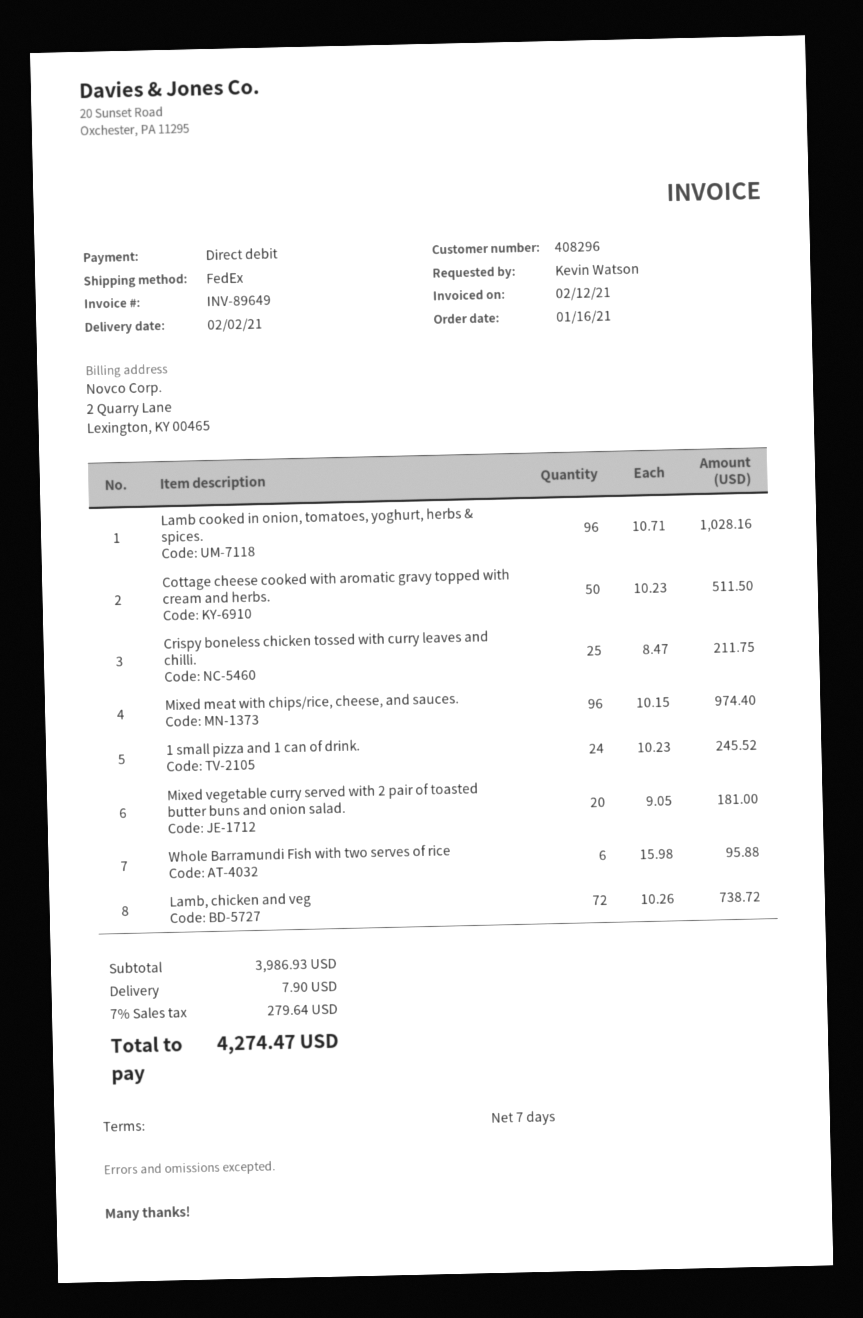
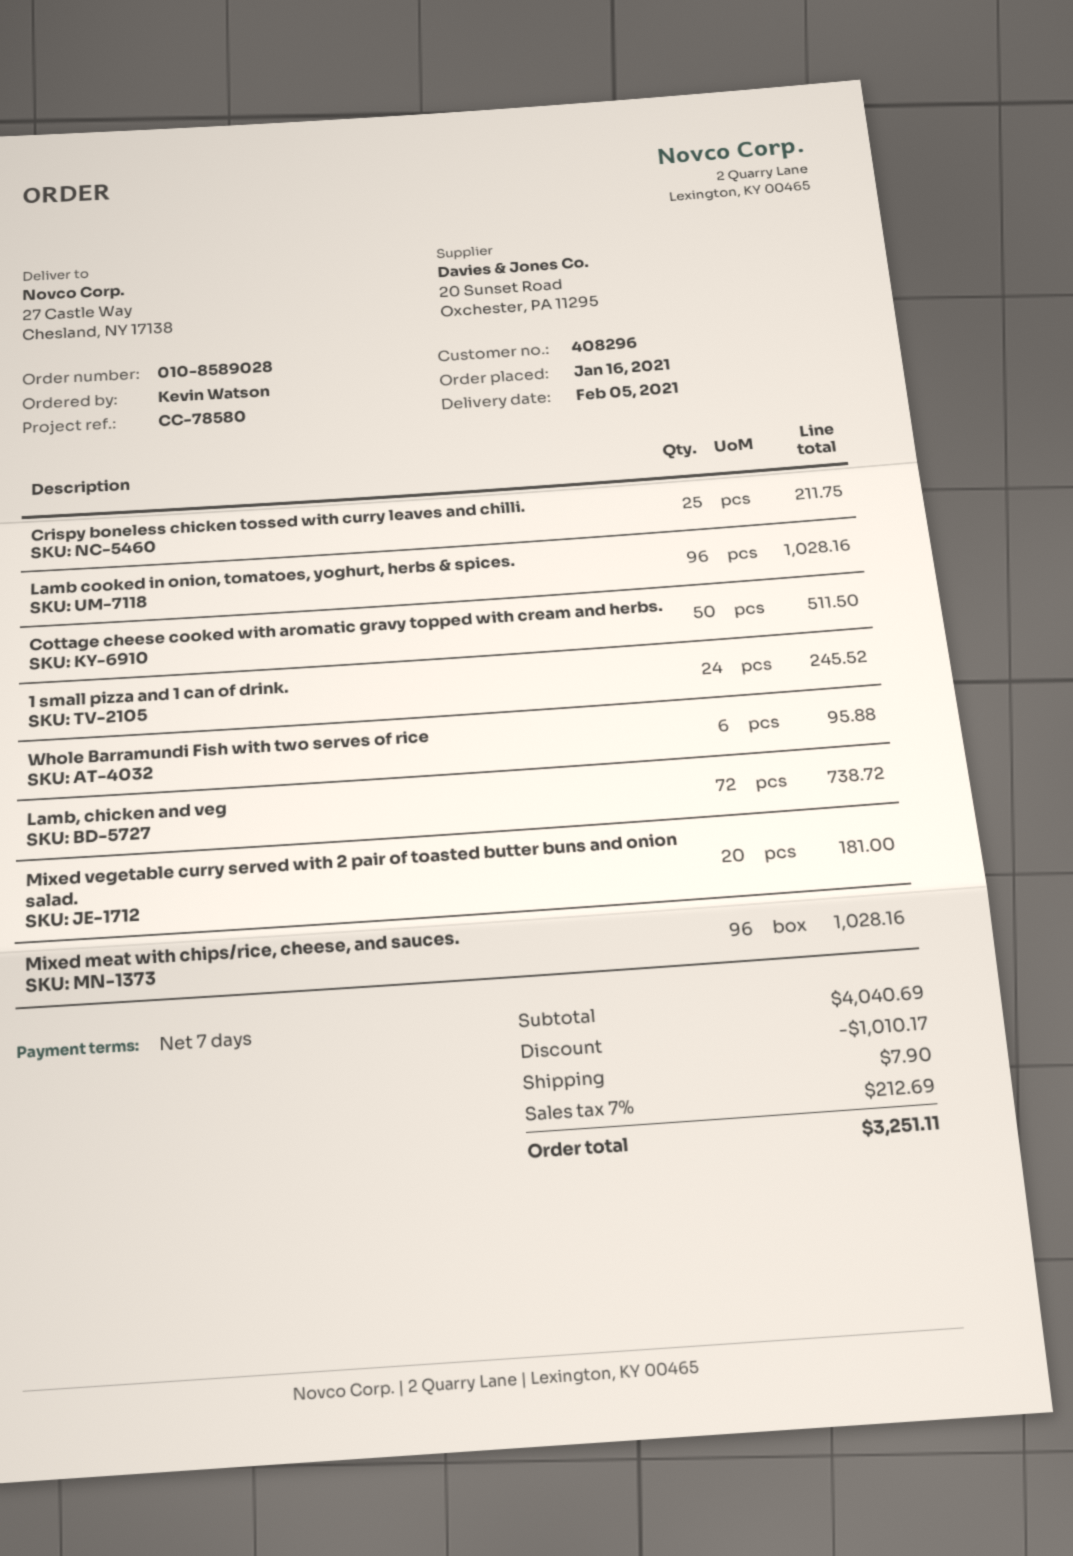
delivery date: 2021-02-02 -> 2021-02-05
Mixed meat with chips/rice, cheese, and sauces.: 96 for 974.40 -> 96 for 1028.16
subtotal: 3986.93 -> 4040.69
discount: none -> 1010.17
tax: 7% = 279.64 -> 7% = 212.69
total: 4274.47 -> 3251.11

